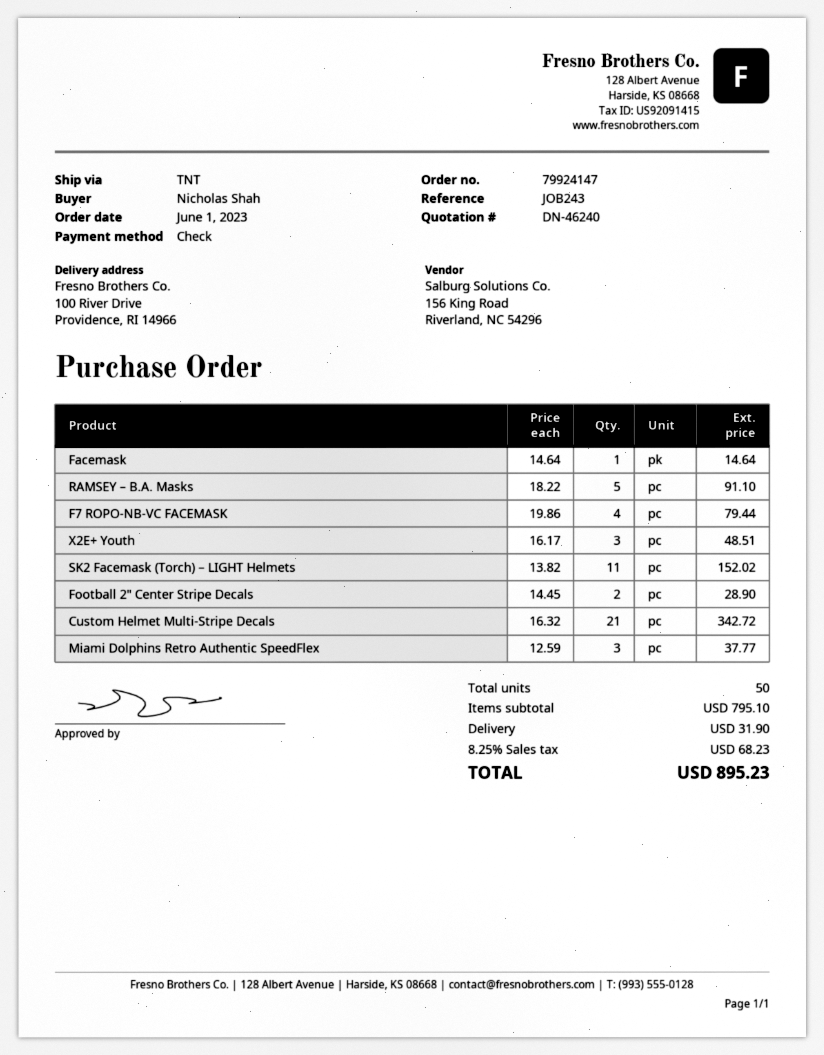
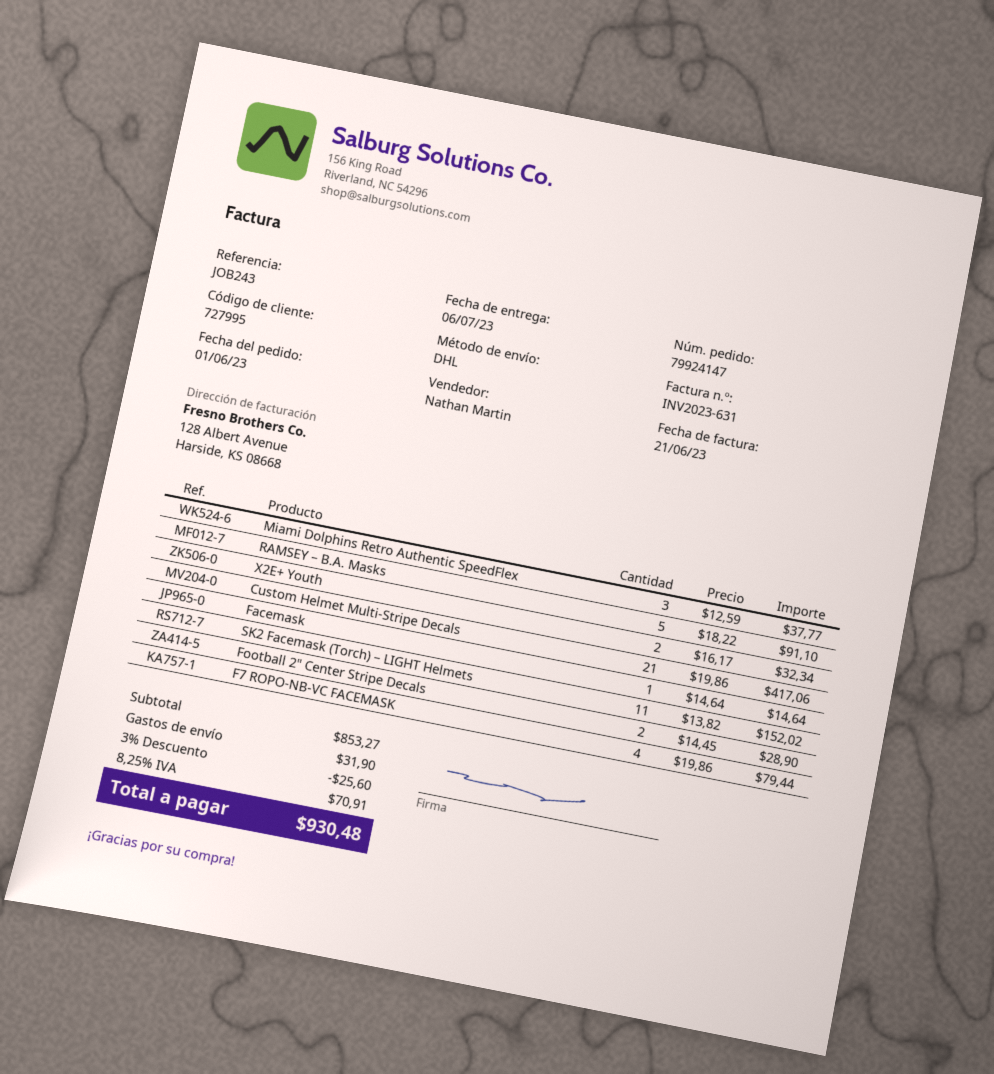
shipping method: TNT -> DHL
X2E+ Youth: 3 x 16.17 = 48.51 -> 2 x 16.17 = 32.34
Custom Helmet Multi-Stripe Decals: 21 x 16.32 = 342.72 -> 21 x 19.86 = 417.06
subtotal: 795.10 -> 853.27
discount: none -> 3% = 25.60
tax: 8.25% = 68.23 -> 8.25% = 70.91
total: 895.23 -> 930.48

